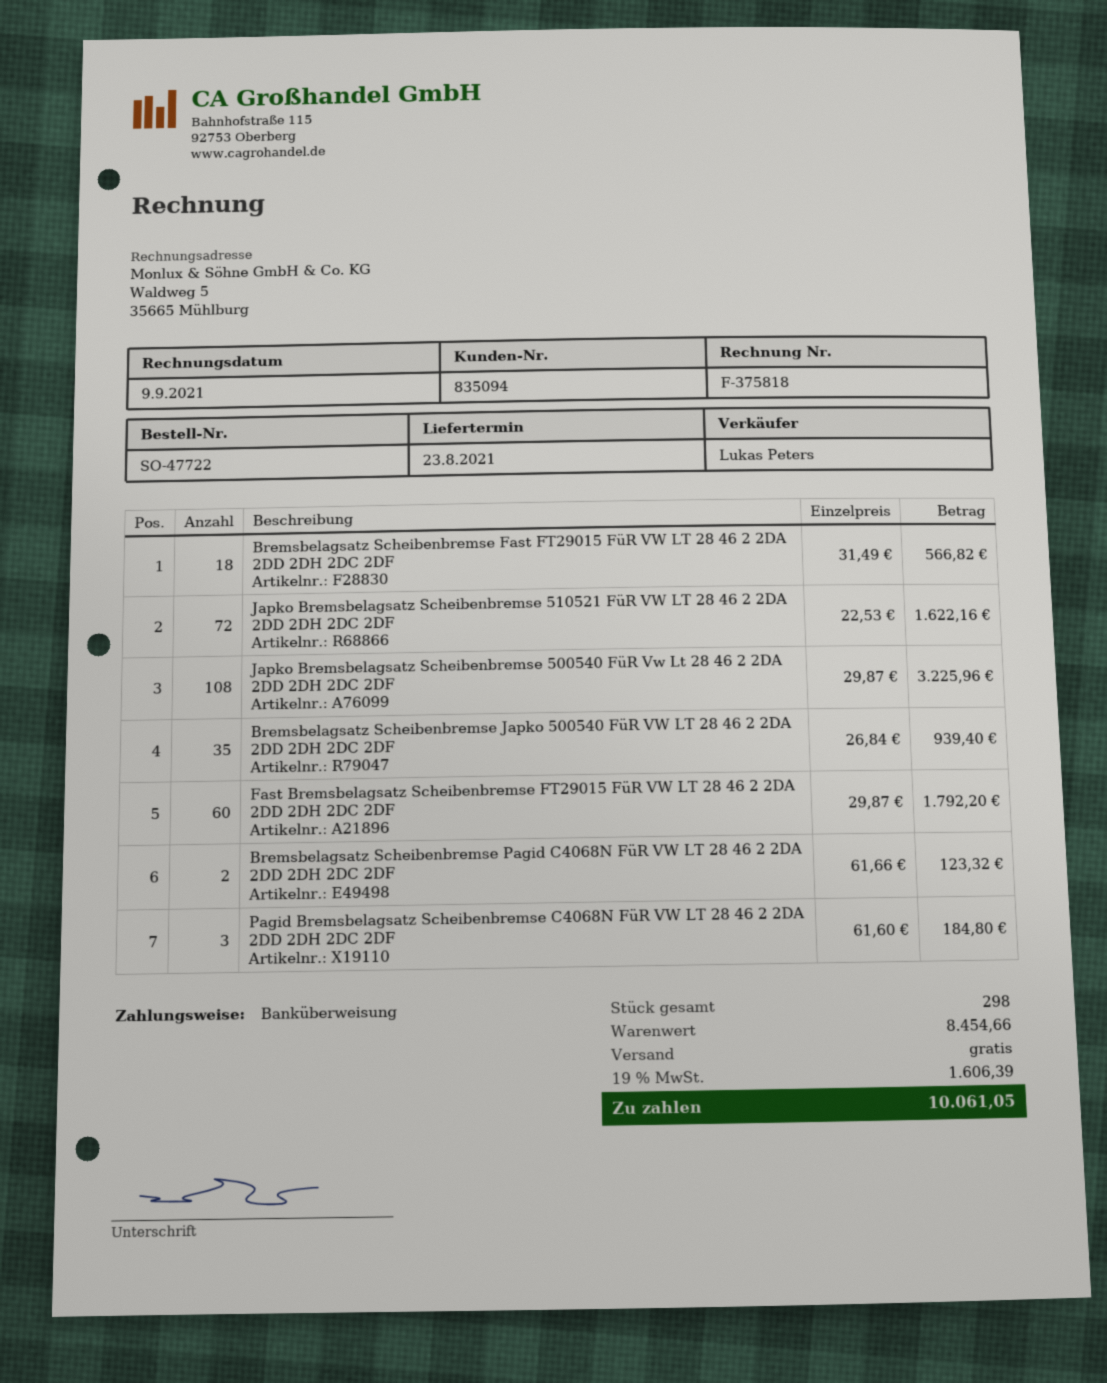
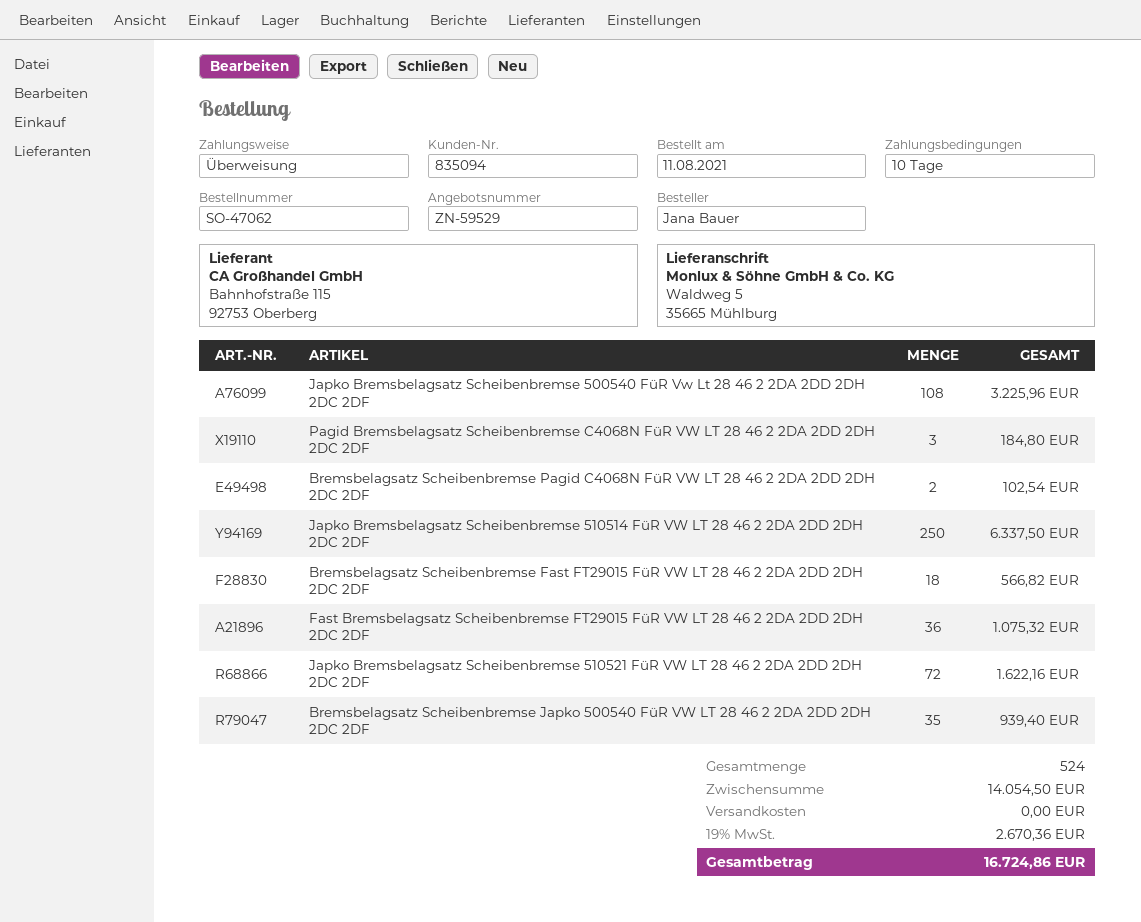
order number: SO-47722 -> SO-47062
Fast Bremsbelagsatz Scheibenbremse FT29015 FüR VW LT 28 46 2 2DA 2DD 2DH 2DC 2DF: 60 for 1792.20 -> 36 for 1075.32
Bremsbelagsatz Scheibenbremse Pagid C4068N FüR VW LT 28 46 2 2DA 2DD 2DH 2DC 2DF: 2 for 123.32 -> 2 for 102.54
Japko Bremsbelagsatz Scheibenbremse 510514 FüR VW LT 28 46 2 2DA 2DD 2DH 2DC 2DF: none -> 250 for 6337.50
total quantity: 298 -> 524
subtotal: 8454.66 -> 14054.50
tax: 19% = 1606.39 -> 19% = 2670.36
total: 10061.05 -> 16724.86

